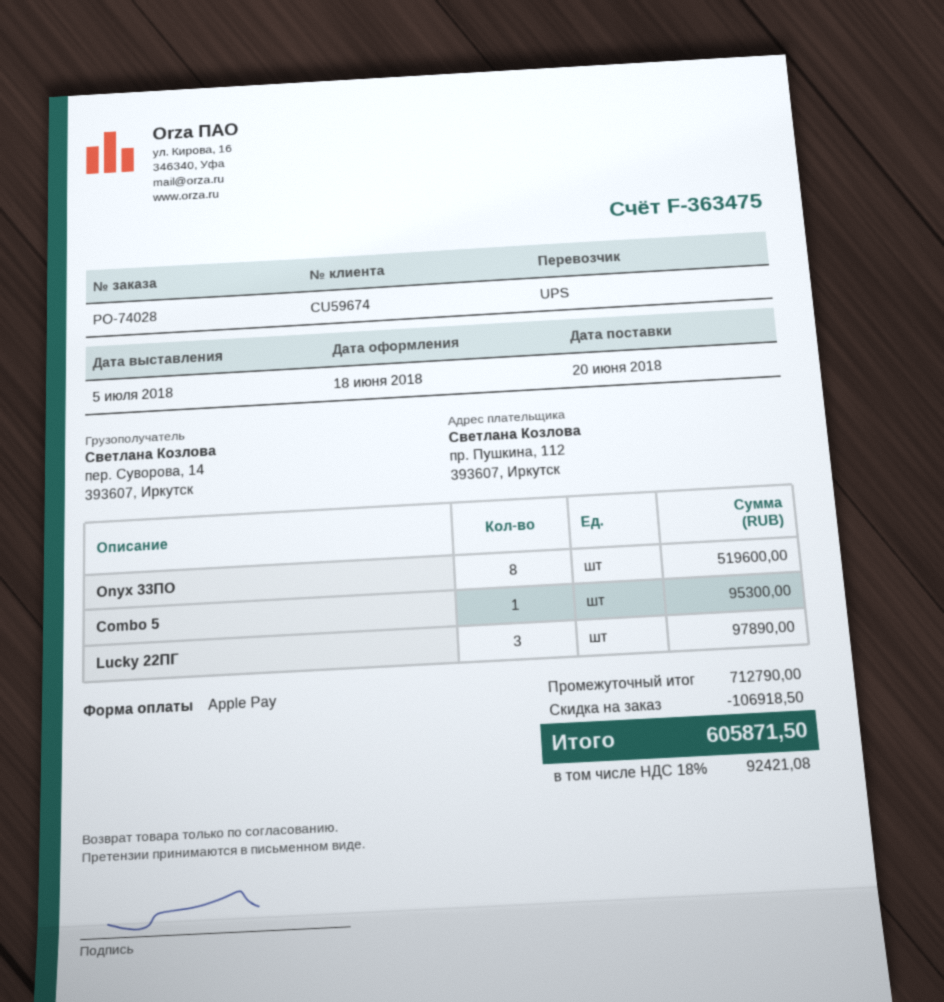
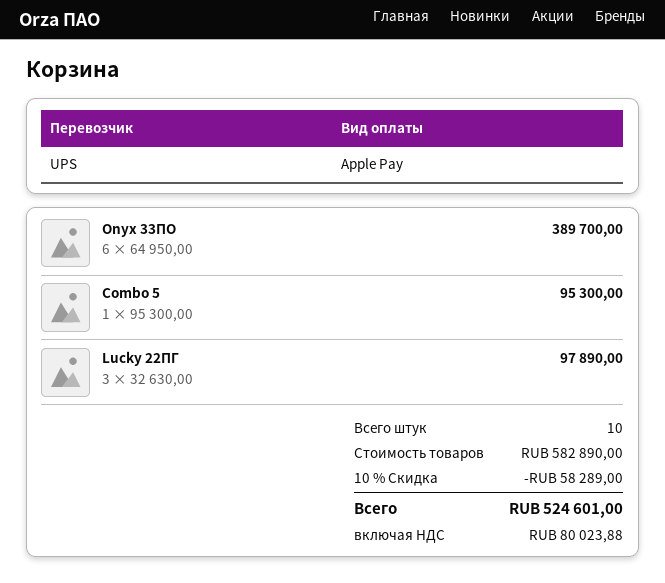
Onyx 33ПО: 8 for 519600.00 -> 6 for 389700.00
subtotal: 712790.00 -> 582890.00
discount: 106918.50 -> 58289.00
tax: 92421.08 -> 80023.88
total: 605871.50 -> 524601.00

